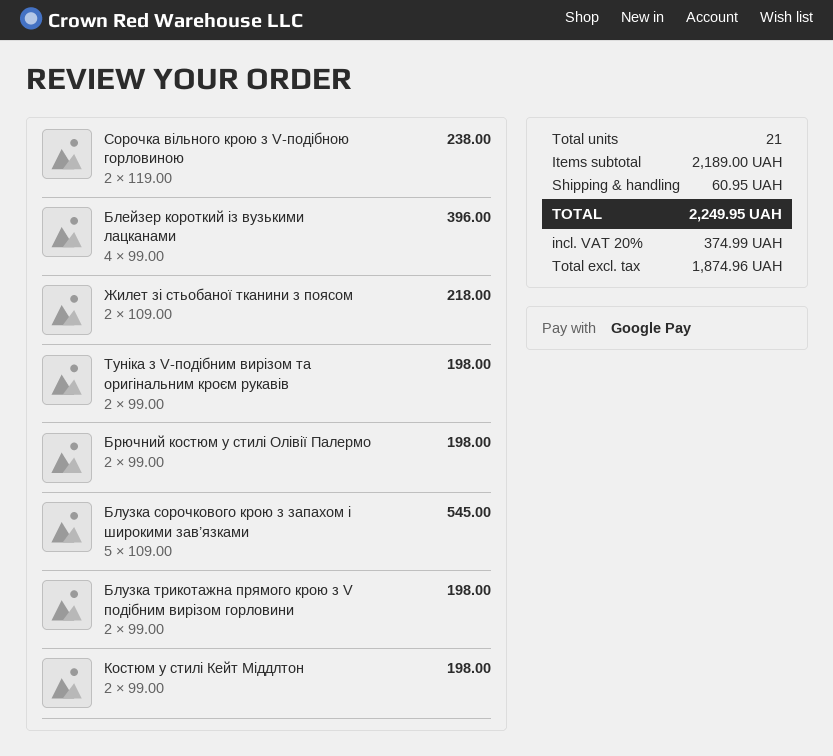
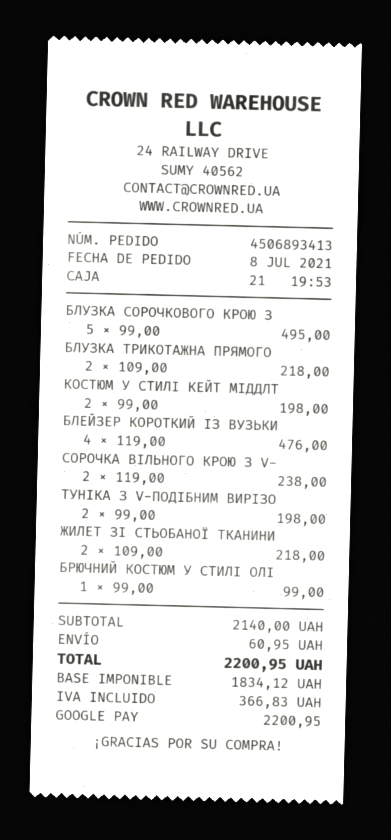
Блейзер короткий із вузькими лацканами: 4 x 99.00 = 396.00 -> 4 x 119.00 = 476.00
Брючний костюм у стилі Олівії Палермо: 2 x 99.00 = 198.00 -> 1 x 99.00 = 99.00
Блузка сорочкового крою з запахом і широкими зав’язками: 5 x 109.00 = 545.00 -> 5 x 99.00 = 495.00
Блузка трикотажна прямого крою з V подібним вирізом горловини: 2 x 99.00 = 198.00 -> 2 x 109.00 = 218.00
subtotal: 2189.00 -> 2140.00
net: 1874.96 -> 1834.12
tax: 374.99 -> 366.83
total: 2249.95 -> 2200.95

